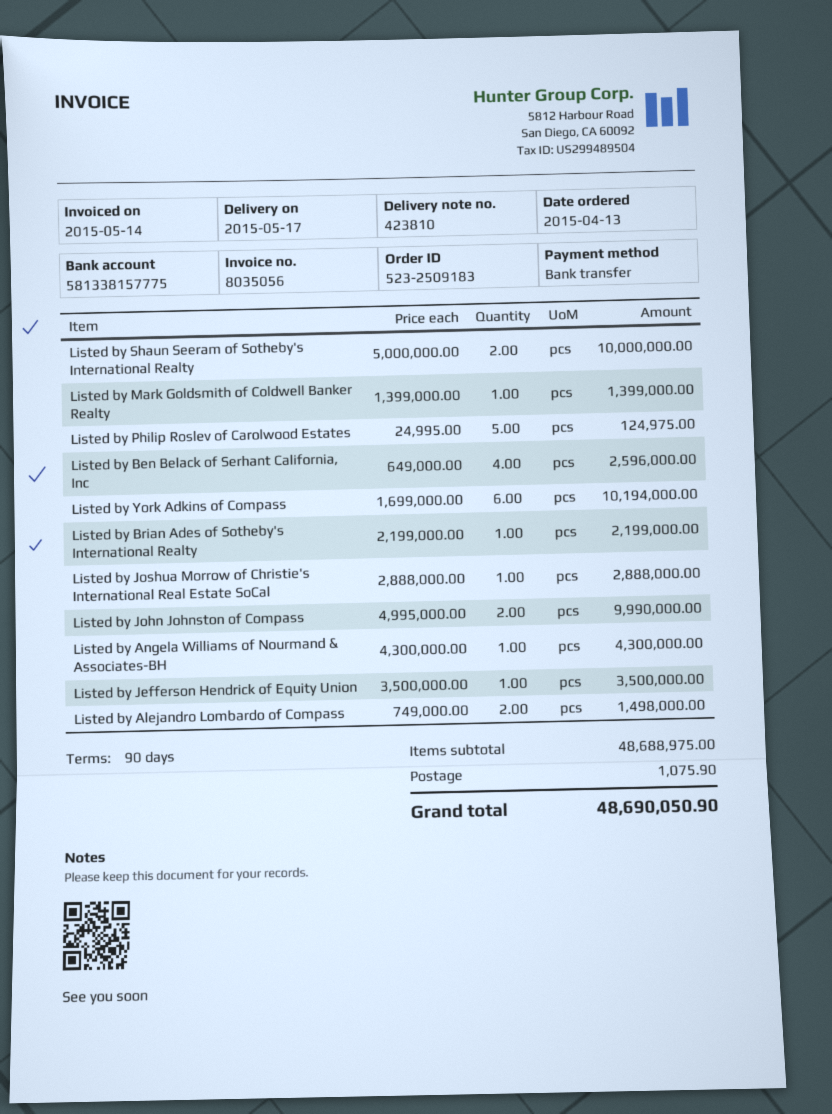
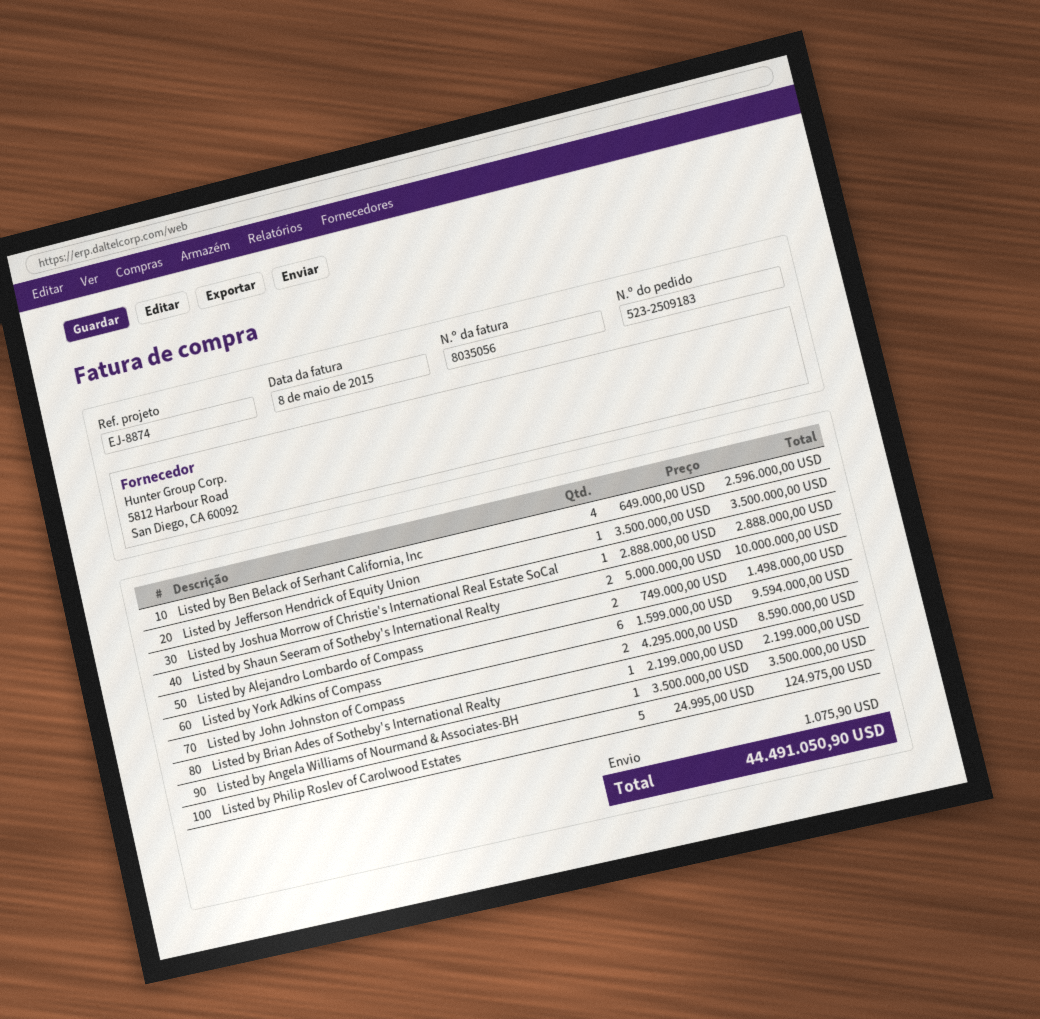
invoice date: 2015-05-14 -> 2015-05-08
Listed by Mark Goldsmith of Coldwell Banker Realty: 1 x 1399000.00 = 1399000.00 -> none
Listed by York Adkins of Compass: 6 x 1699000.00 = 10194000.00 -> 6 x 1599000.00 = 9594000.00
Listed by John Johnston of Compass: 2 x 4995000.00 = 9990000.00 -> 2 x 4295000.00 = 8590000.00
Listed by Angela Williams of Nourmand & Associates-BH: 1 x 4300000.00 = 4300000.00 -> 1 x 3500000.00 = 3500000.00
total: 48690050.90 -> 44491050.90

